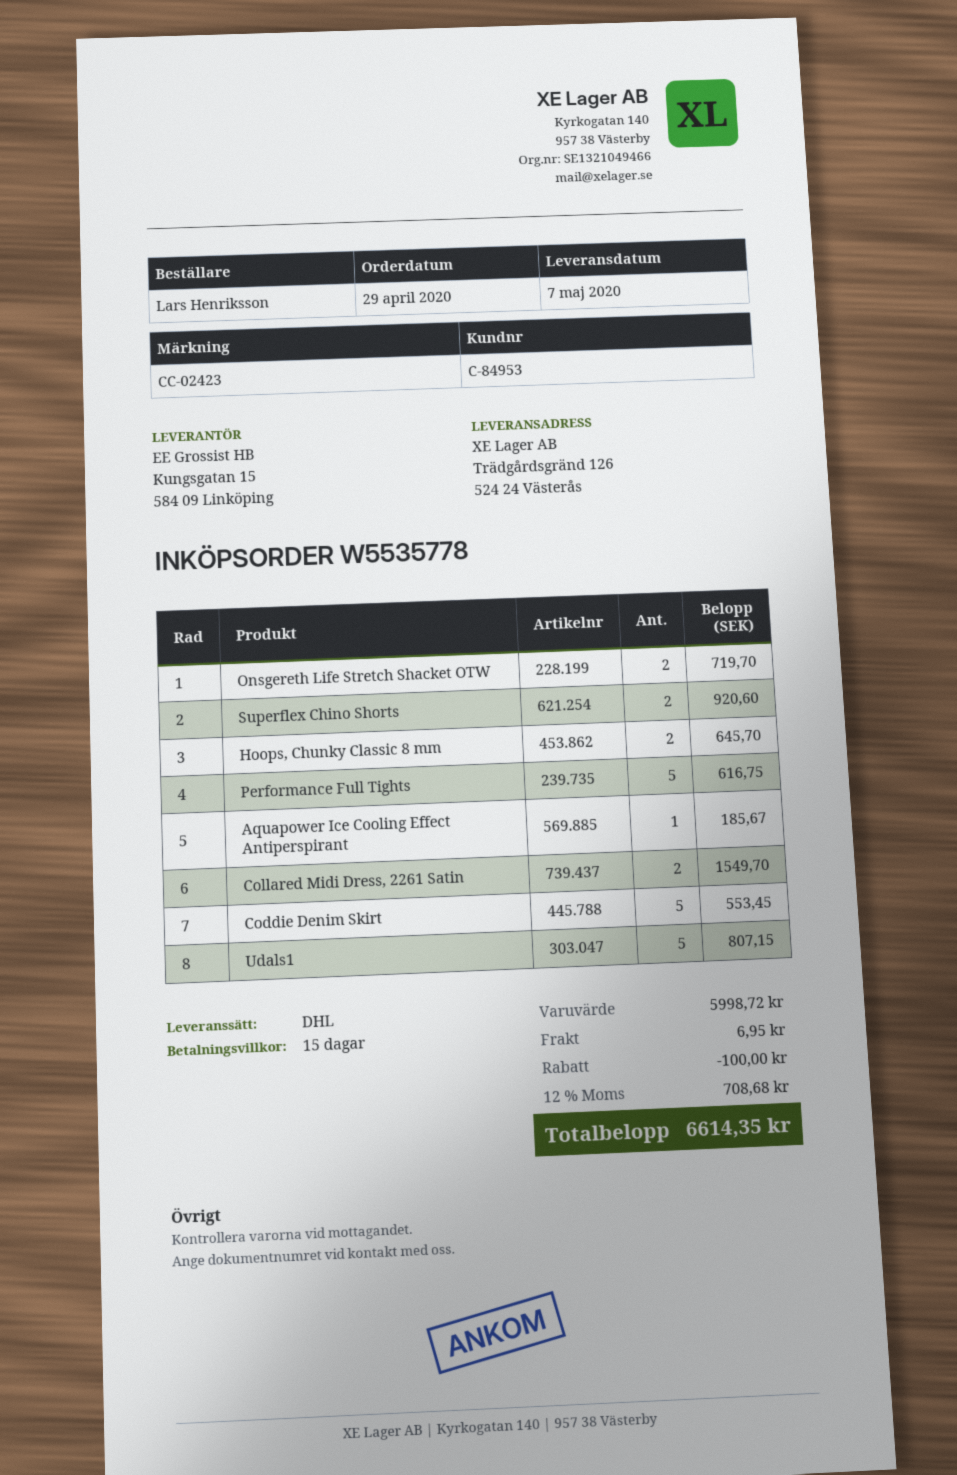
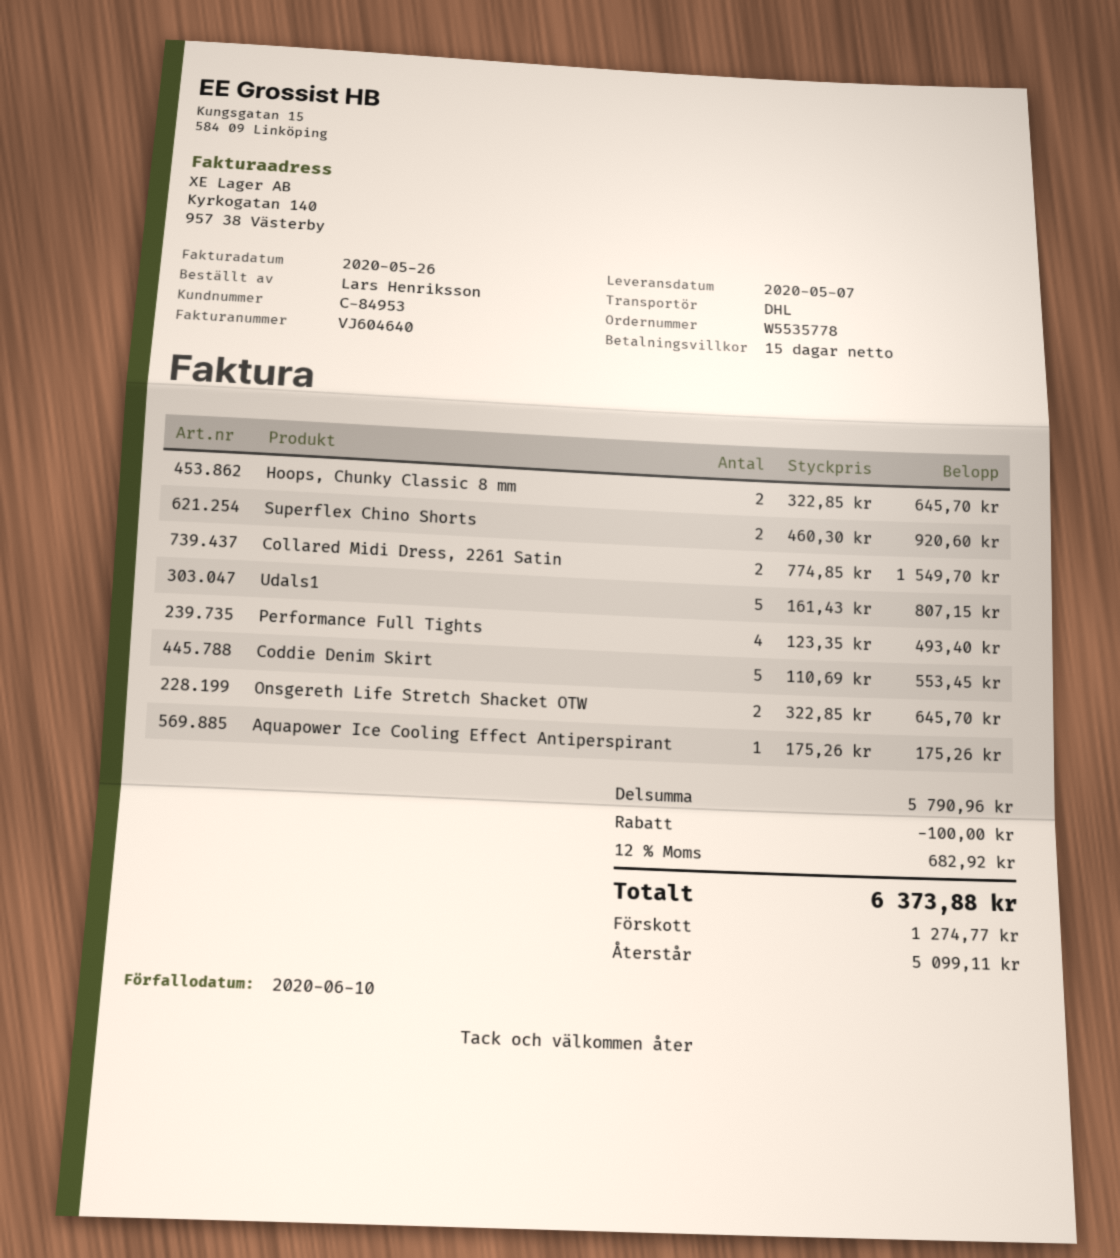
Onsgereth Life Stretch Shacket OTW: 2 for 719.70 -> 2 for 645.70
Performance Full Tights: 5 for 616.75 -> 4 for 493.40
Aquapower Ice Cooling Effect Antiperspirant: 1 for 185.67 -> 1 for 175.26
subtotal: 5998.72 -> 5790.96
shipping: 6.95 -> none
tax: 12% = 708.68 -> 12% = 682.92
total: 6614.35 -> 6373.88

